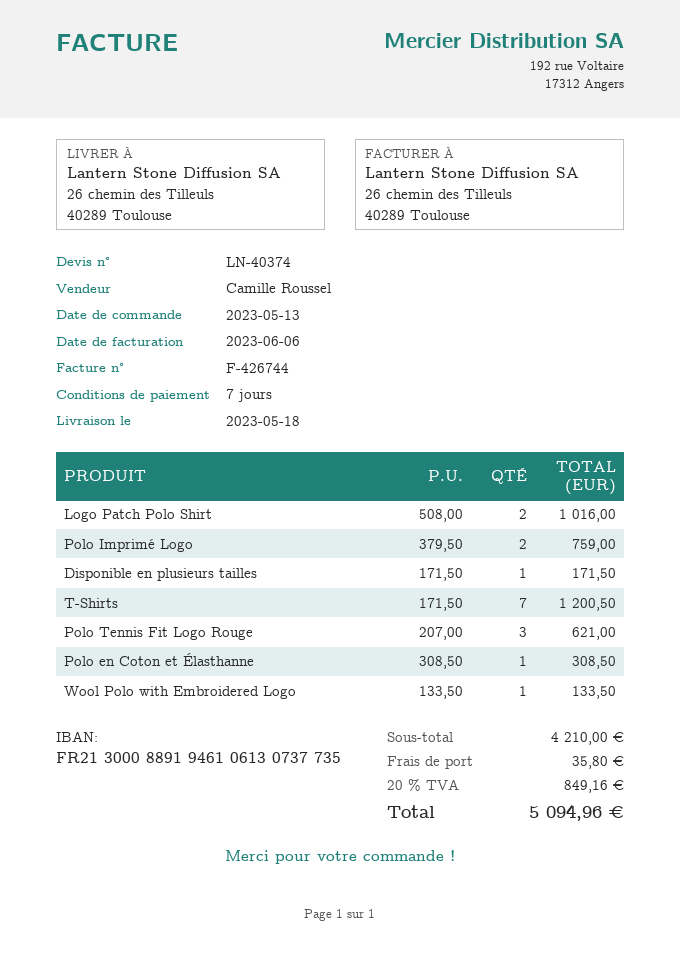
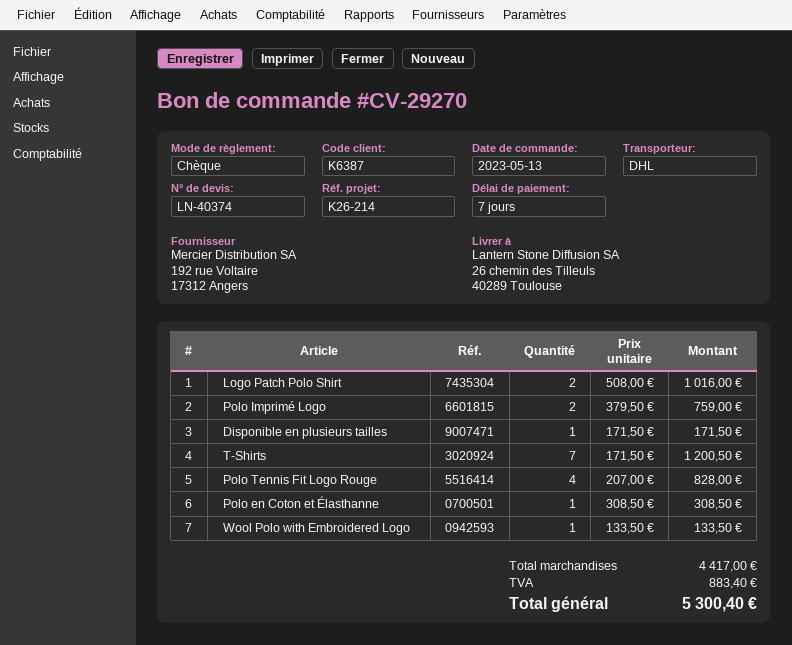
Polo Tennis Fit Logo Rouge: 3 x 207.00 = 621.00 -> 4 x 207.00 = 828.00
subtotal: 4210.00 -> 4417.00
shipping: 35.80 -> none
tax: 849.16 -> 883.40
total: 5094.96 -> 5300.40

